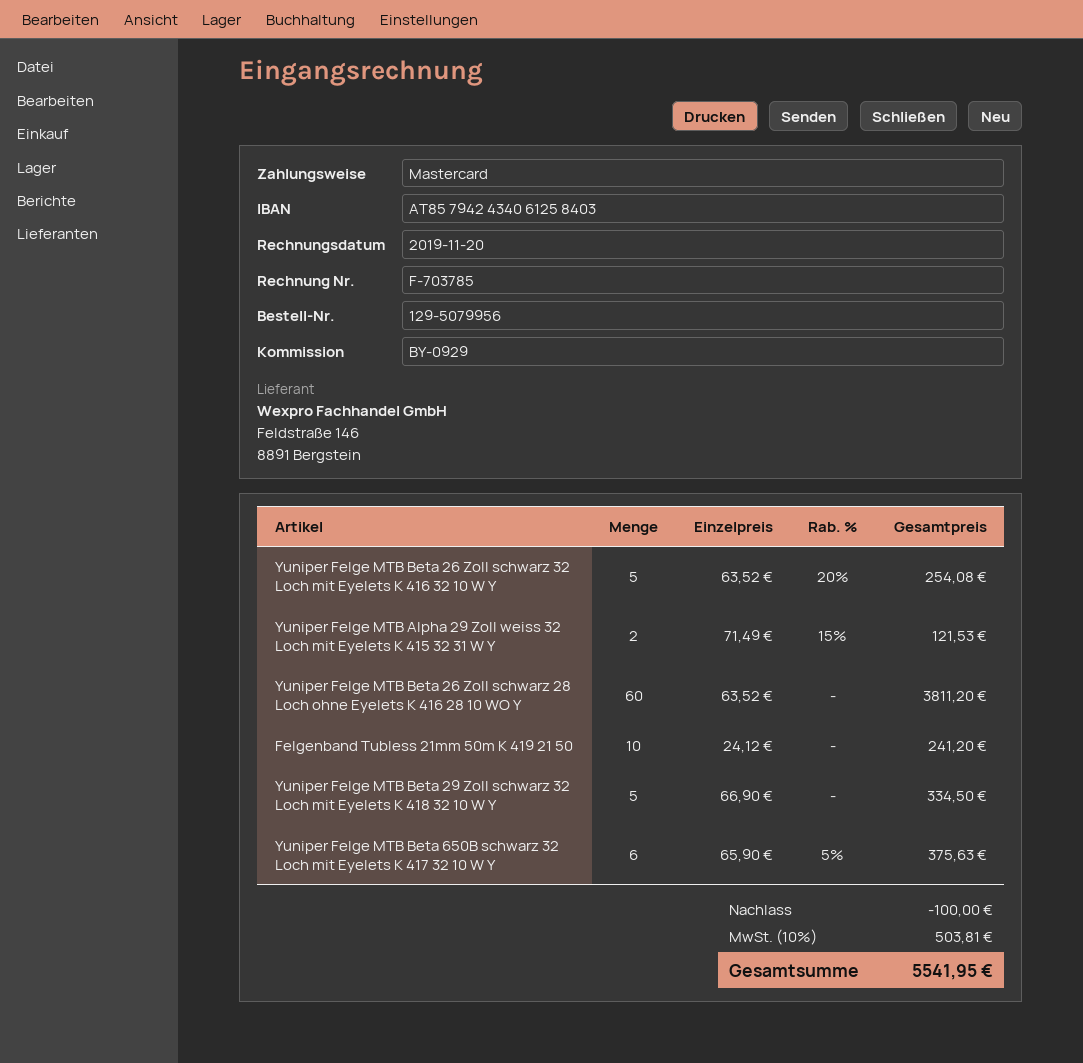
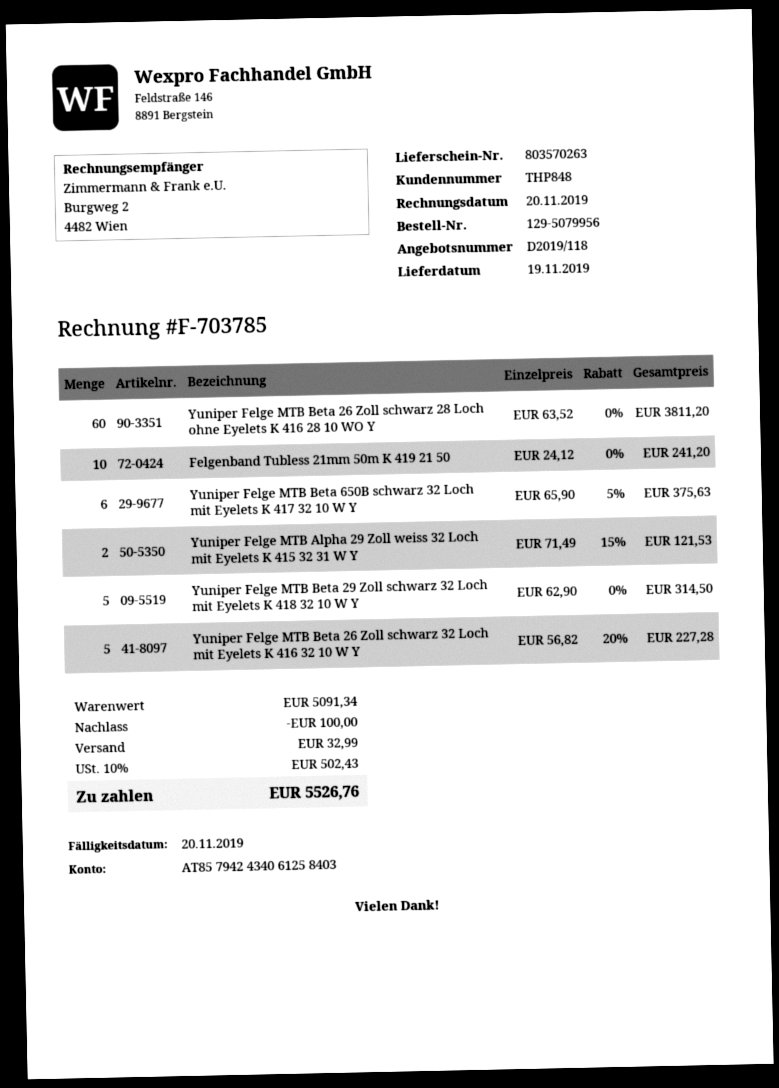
Yuniper Felge MTB Beta 26 Zoll schwarz 32 Loch mit Eyelets K 416 32 10 W Y: 5 x 63.52 - 20% = 254.08 -> 5 x 56.82 - 20% = 227.28
Yuniper Felge MTB Beta 29 Zoll schwarz 32 Loch mit Eyelets K 418 32 10 W Y: 5 x 66.90 = 334.50 -> 5 x 62.90 = 314.50
shipping: none -> 32.99
tax: 10% = 503.81 -> 10% = 502.43
total: 5541.95 -> 5526.76

